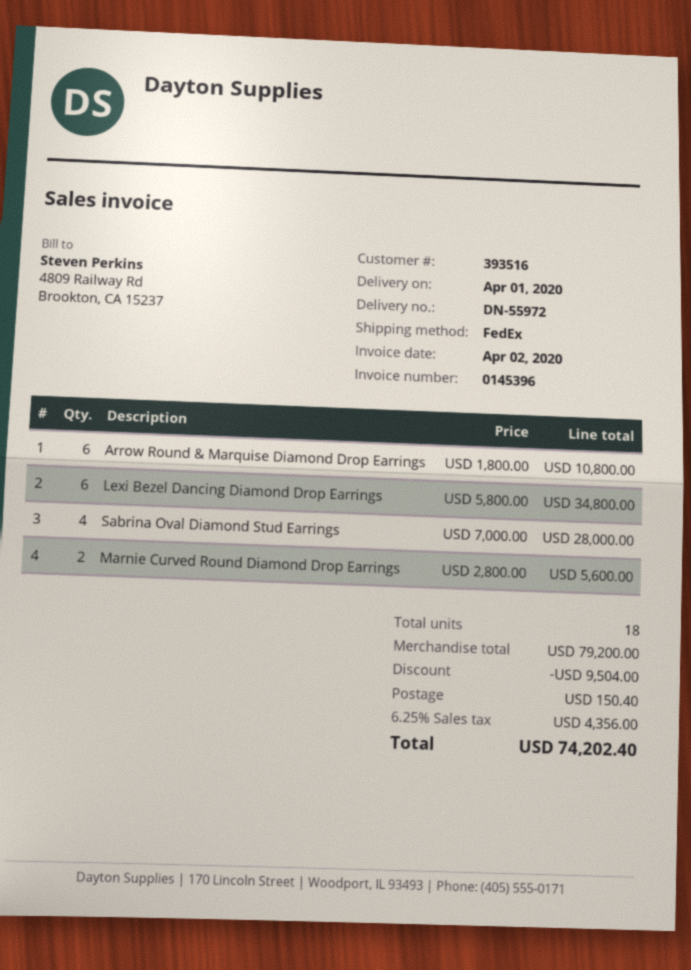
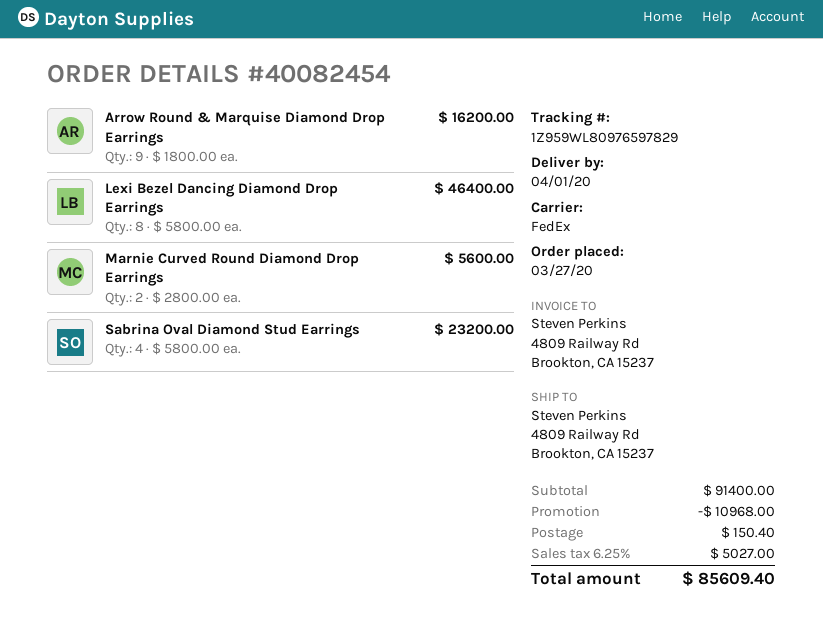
Arrow Round & Marquise Diamond Drop Earrings: 6 x 1800.00 = 10800.00 -> 9 x 1800.00 = 16200.00
Lexi Bezel Dancing Diamond Drop Earrings: 6 x 5800.00 = 34800.00 -> 8 x 5800.00 = 46400.00
Sabrina Oval Diamond Stud Earrings: 4 x 7000.00 = 28000.00 -> 4 x 5800.00 = 23200.00
subtotal: 79200.00 -> 91400.00
discount: 9504.00 -> 10968.00
tax: 6.25% = 4356.00 -> 6.25% = 5027.00
total: 74202.40 -> 85609.40

